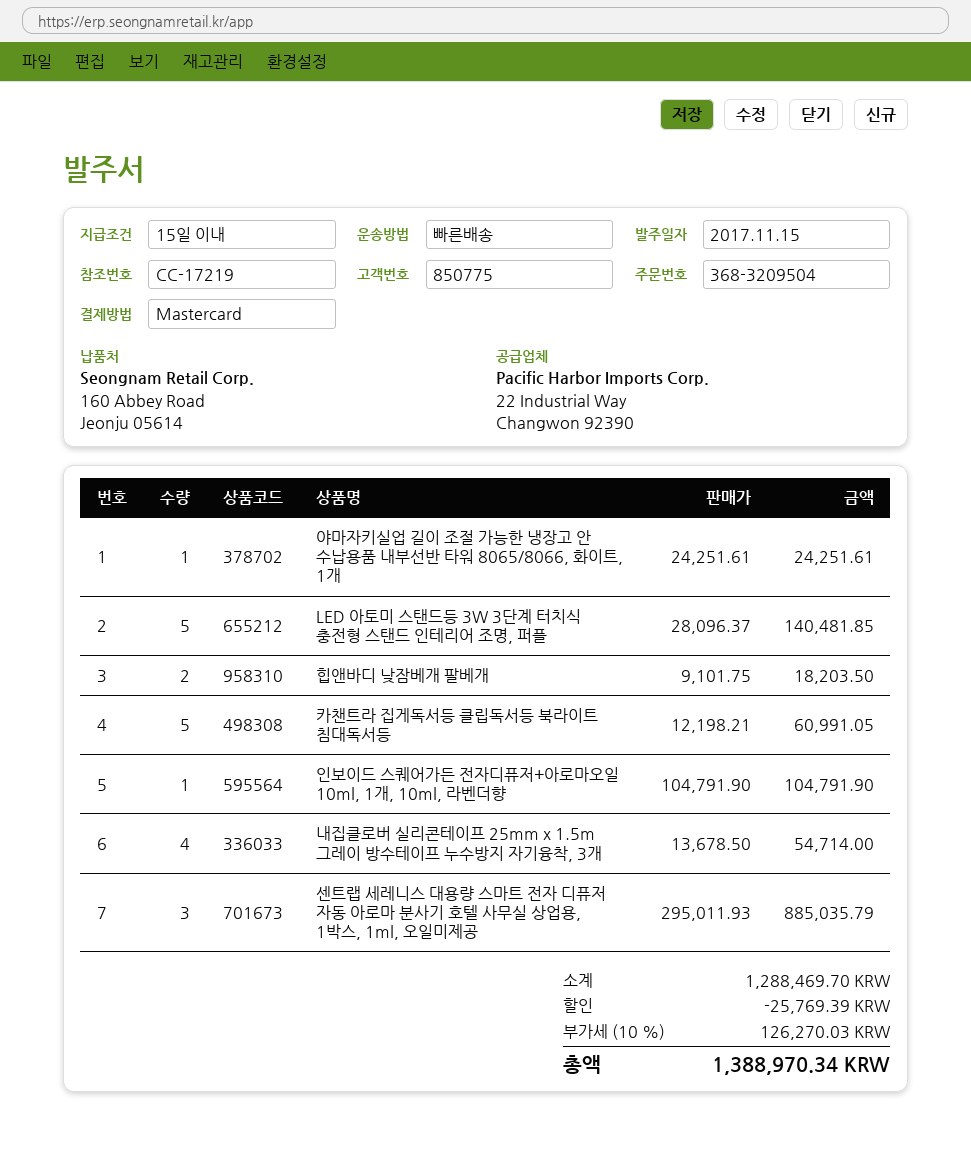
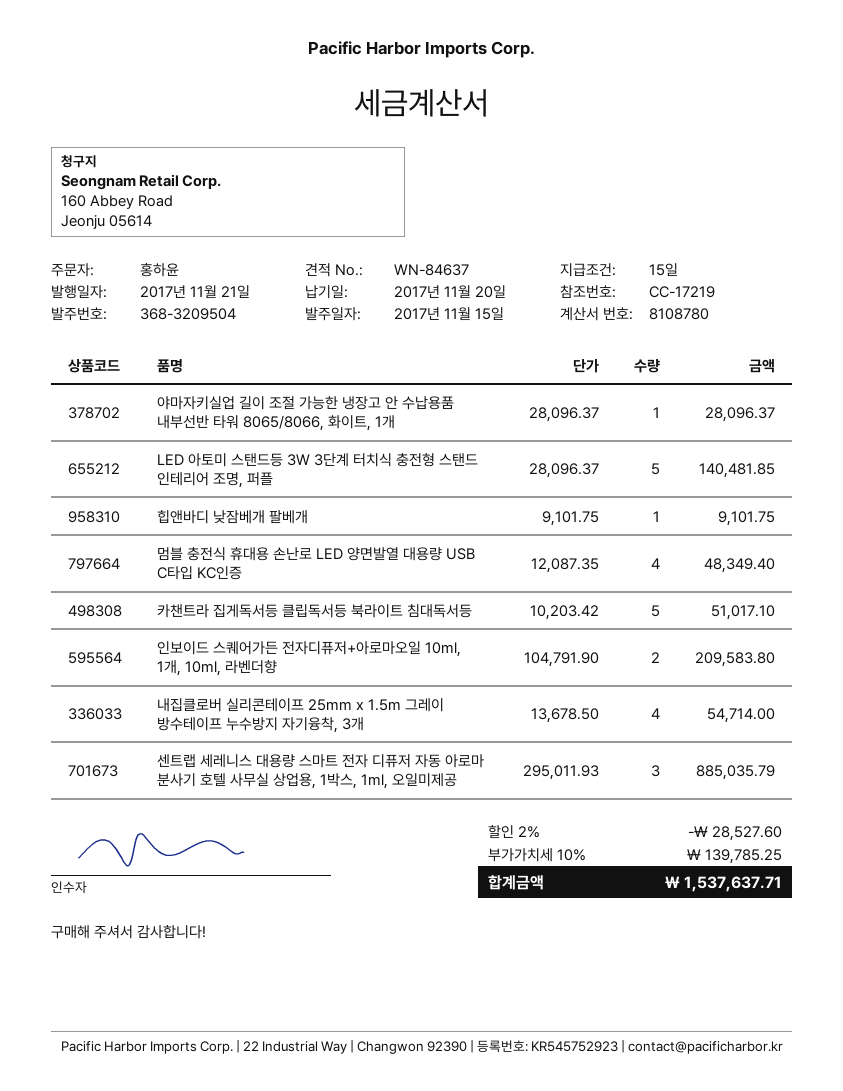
야마자키실업 길이 조절 가능한 냉장고 안 수납용품 내부선반 타워 8065/8066, 화이트, 1개: 1 x 24251.61 = 24251.61 -> 1 x 28096.37 = 28096.37
힙앤바디 낮잠베개 팔베개: 2 x 9101.75 = 18203.50 -> 1 x 9101.75 = 9101.75
카챈트라 집게독서등 클립독서등 북라이트 침대독서등: 5 x 12198.21 = 60991.05 -> 5 x 10203.42 = 51017.10
인보이드 스퀘어가든 전자디퓨저+아로마오일 10ml, 1개, 10ml, 라벤더향: 1 x 104791.90 = 104791.90 -> 2 x 104791.90 = 209583.80
멈블 충전식 휴대용 손난로 LED 양면발열 대용량 USB C타입 KC인증: none -> 4 x 12087.35 = 48349.40
discount: 25769.39 -> 28527.60
tax: 10% = 126270.03 -> 10% = 139785.25
total: 1388970.34 -> 1537637.71

